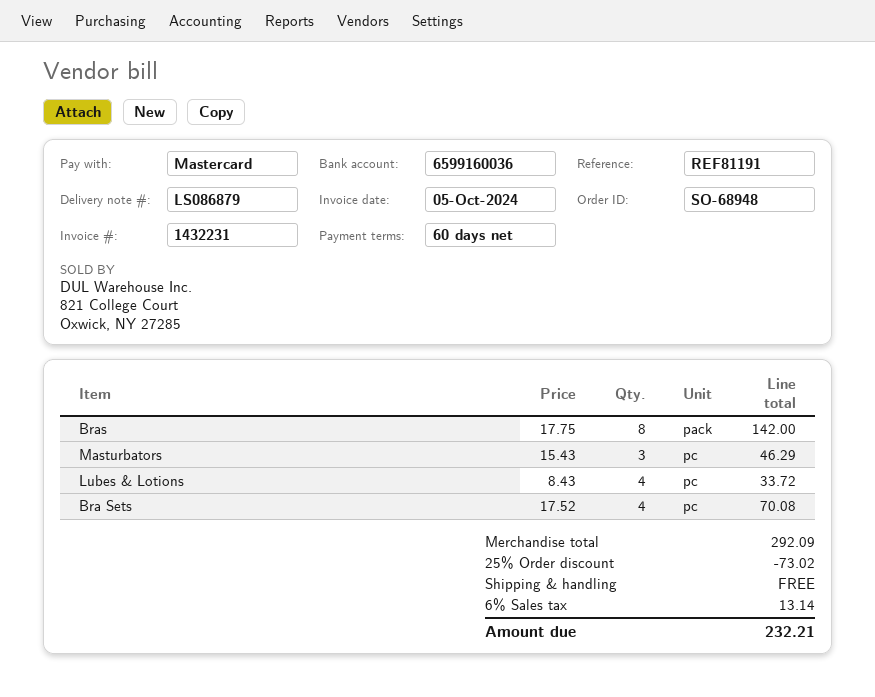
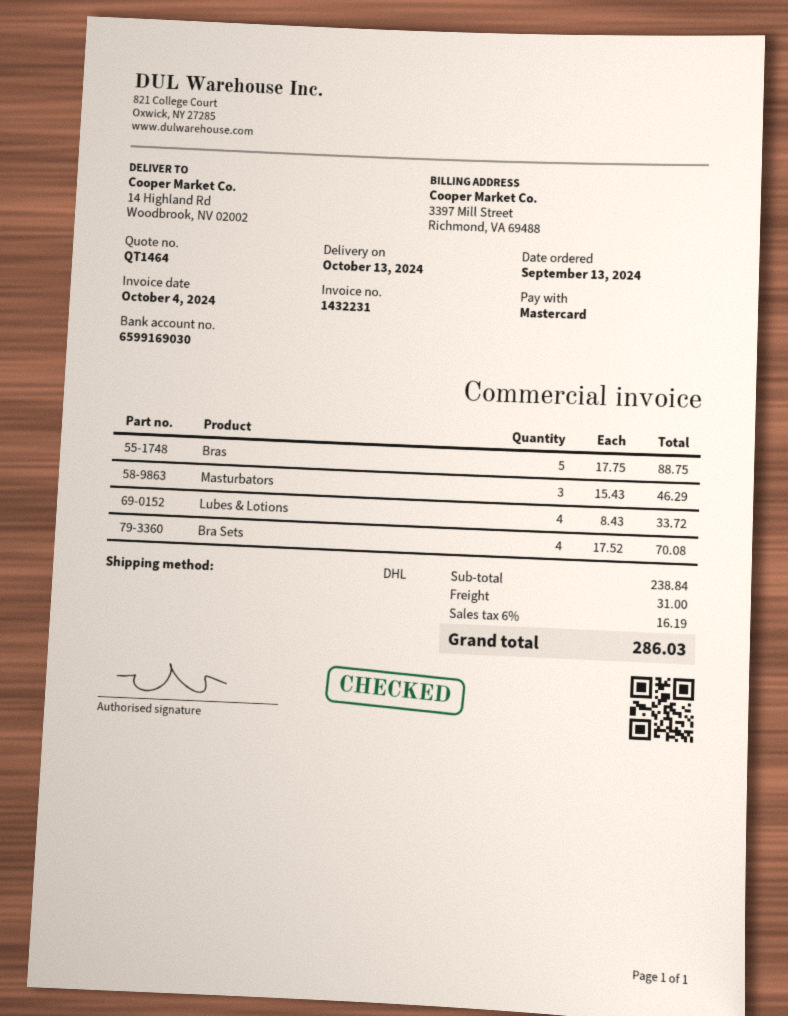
invoice date: 2024-10-05 -> 2024-10-04
bank account: 6599160036 -> 6599169030
Bras: 8 x 17.75 = 142.00 -> 5 x 17.75 = 88.75
subtotal: 292.09 -> 238.84
discount: 25% = 73.02 -> none
shipping: 0.00 -> 31.00
tax: 6% = 13.14 -> 6% = 16.19
total: 232.21 -> 286.03

